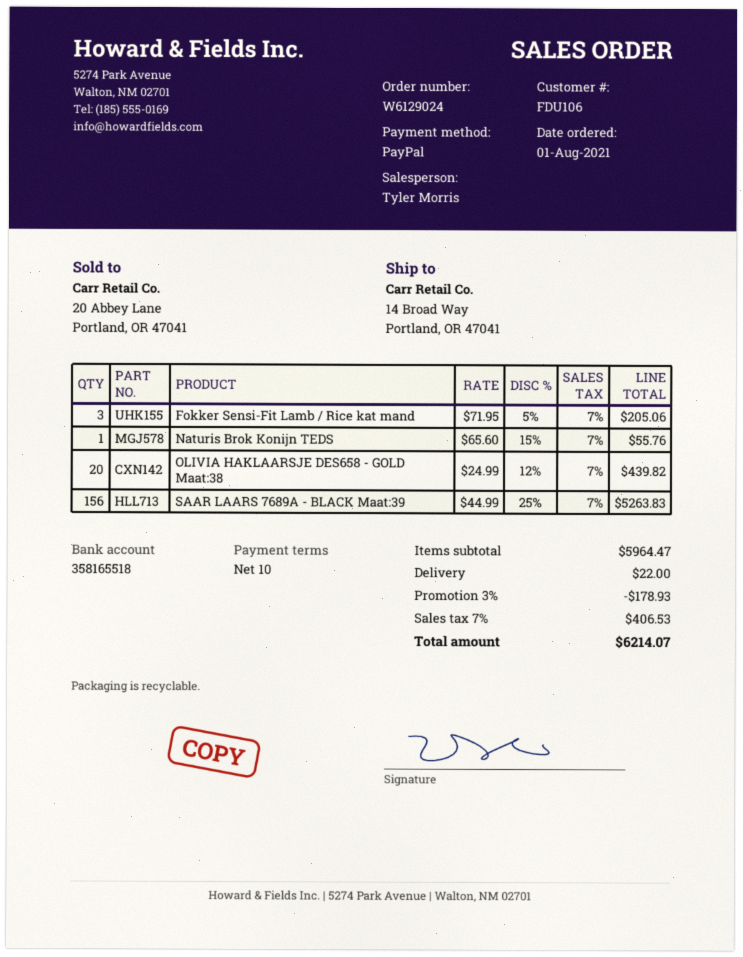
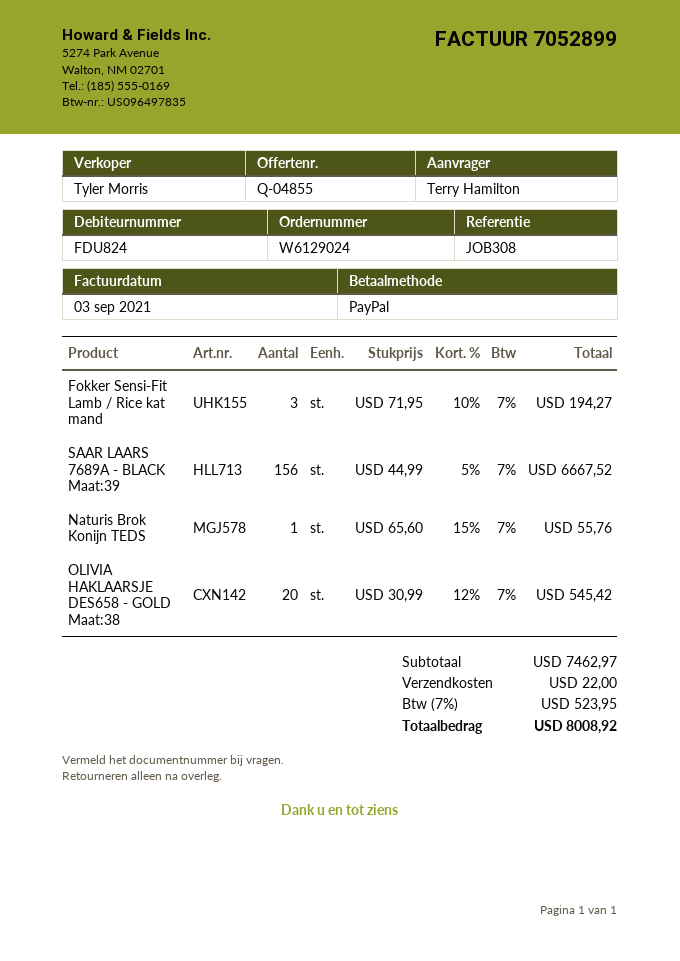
customer number: FDU106 -> FDU824
Fokker Sensi-Fit Lamb / Rice kat mand: 3 x 71.95 - 5% = 205.06 -> 3 x 71.95 - 10% = 194.27
OLIVIA HAKLAARSJE DES658 - GOLD Maat:38: 20 x 24.99 - 12% = 439.82 -> 20 x 30.99 - 12% = 545.42
SAAR LAARS 7689A - BLACK Maat:39: 156 x 44.99 - 25% = 5263.83 -> 156 x 44.99 - 5% = 6667.52
subtotal: 5964.47 -> 7462.97
discount: 3% = 178.93 -> none
tax: 7% = 406.53 -> 7% = 523.95
total: 6214.07 -> 8008.92

